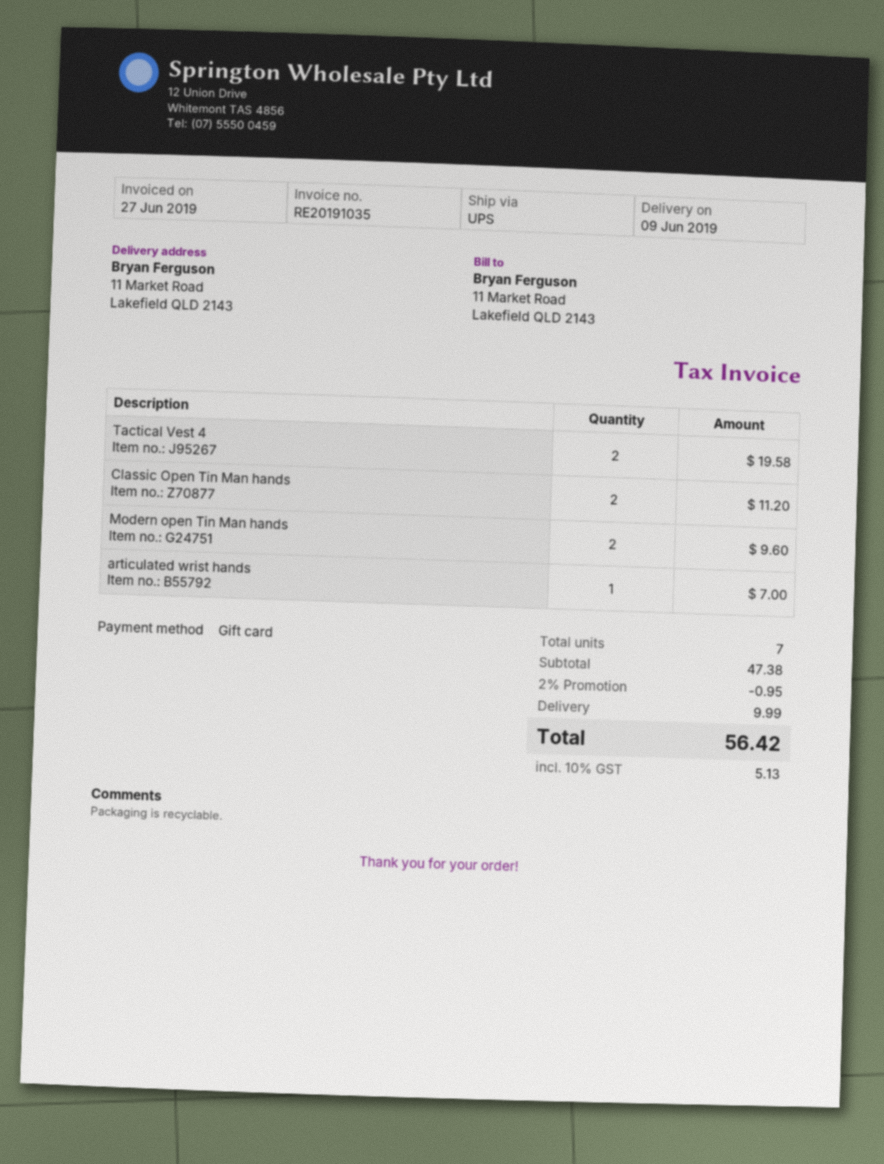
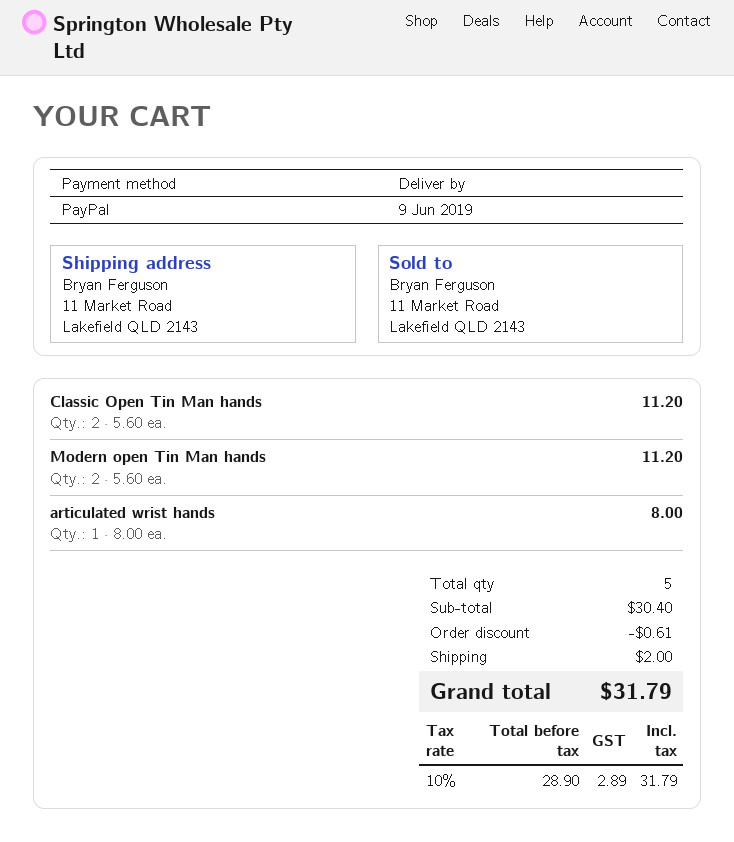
payment method: gift card -> PayPal
Tactical Vest 4: 2 for 19.58 -> none
Modern open Tin Man hands: 2 for 9.60 -> 2 for 11.20
articulated wrist hands: 1 for 7.00 -> 1 for 8.00
total quantity: 7 -> 5
subtotal: 47.38 -> 30.40
discount: 0.95 -> 0.61
shipping: 9.99 -> 2.00
tax: 10% = 5.13 -> 10% = 2.89
total: 56.42 -> 31.79

